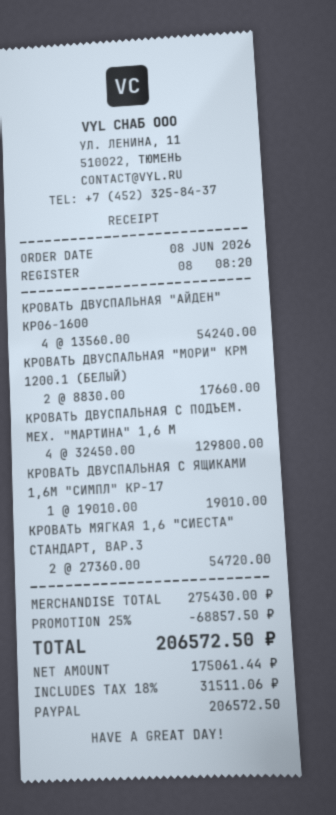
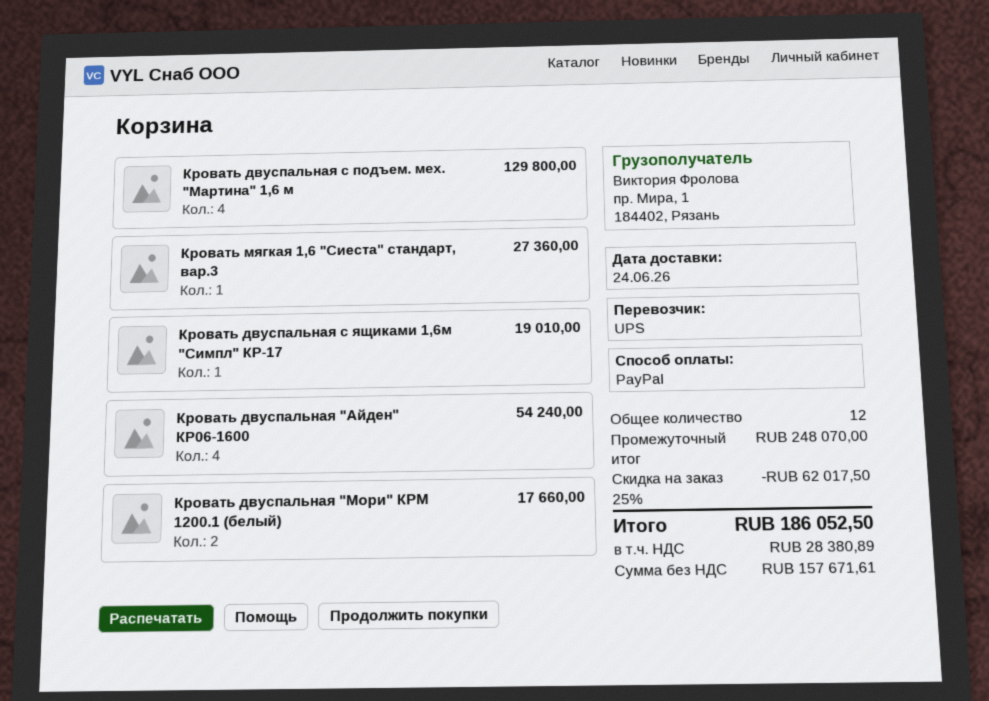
КРОВАТЬ МЯГКАЯ 1,6 "СИЕСТА" СТАНДАРТ, ВАР.3: 2 for 54720.00 -> 1 for 27360.00
subtotal: 275430.00 -> 248070.00
discount: 25% = 68857.50 -> 25% = 62017.50
net: 175061.44 -> 157671.61
tax: 31511.06 -> 28380.89
total: 206572.50 -> 186052.50

